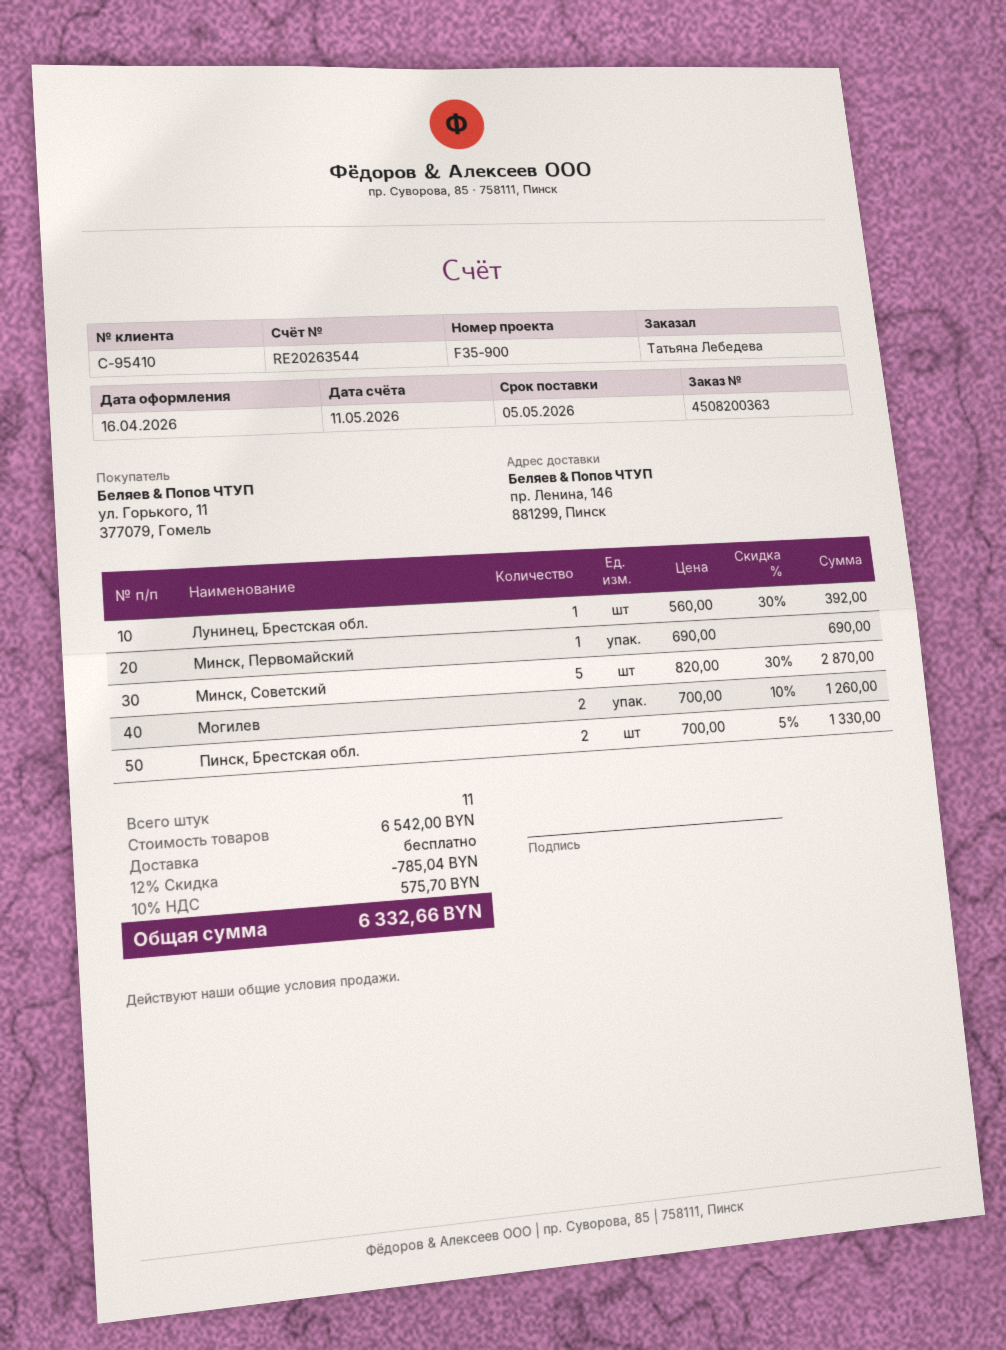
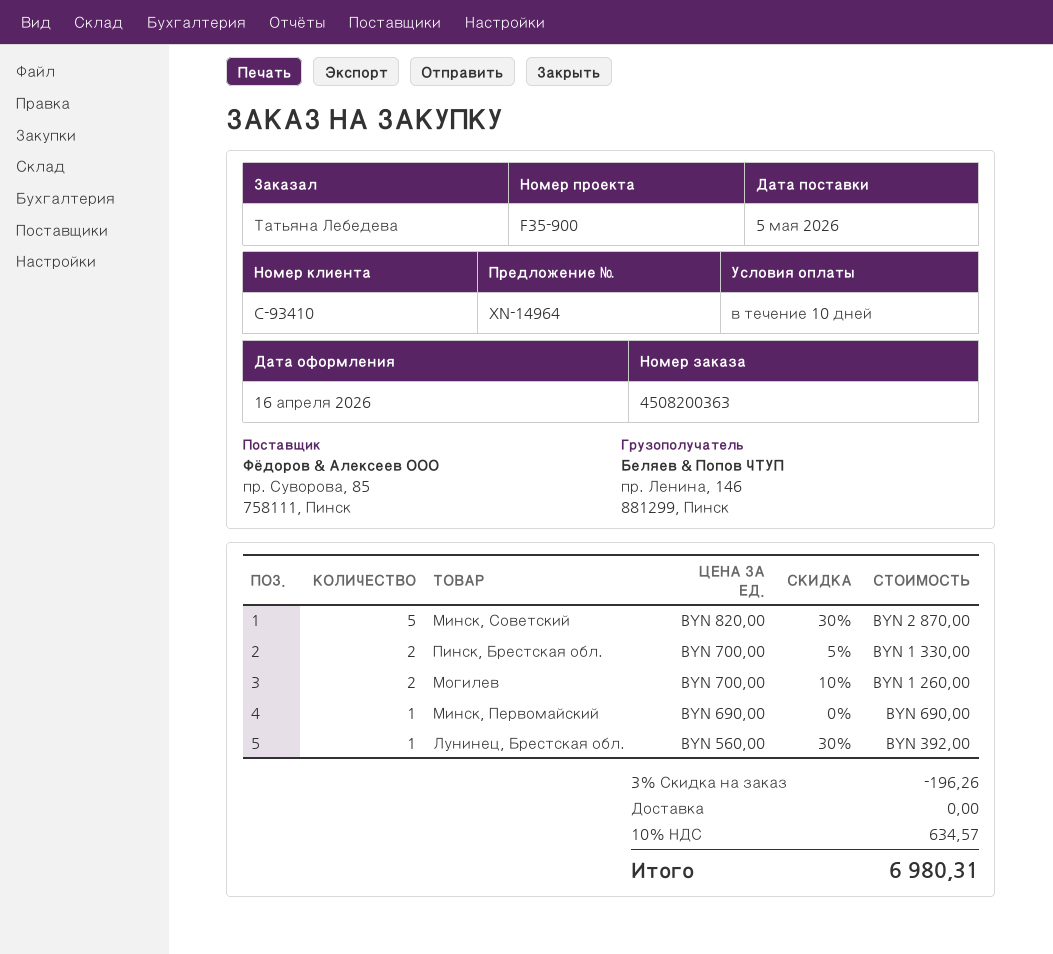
customer number: C-95410 -> C-93410
discount: 12% = 785.04 -> 3% = 196.26
tax: 10% = 575.70 -> 10% = 634.57
total: 6332.66 -> 6980.31

